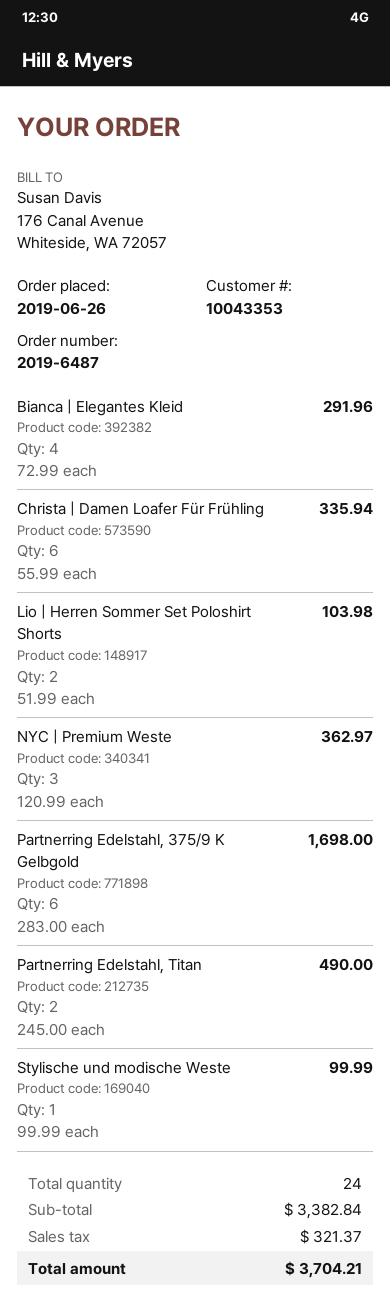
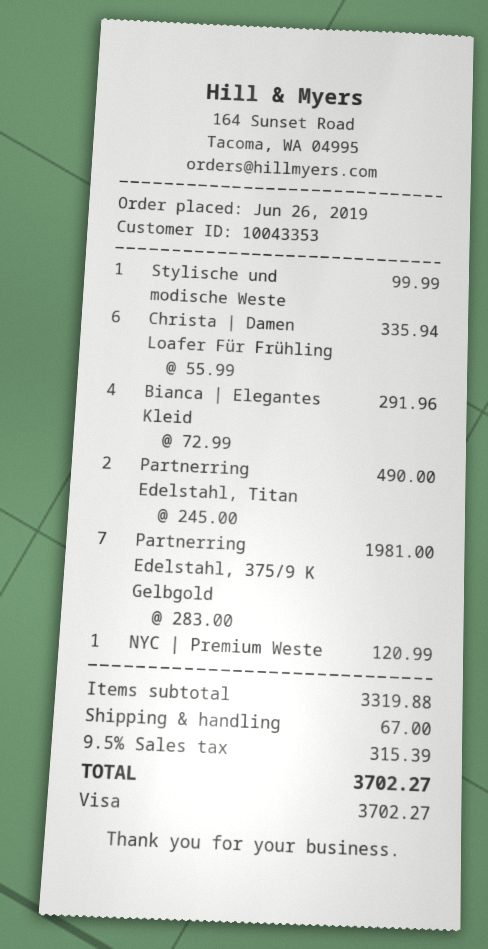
Lio | Herren Sommer Set Poloshirt Shorts: 2 x 51.99 = 103.98 -> none
NYC | Premium Weste: 3 x 120.99 = 362.97 -> 1 x 120.99 = 120.99
Partnerring Edelstahl, 375/9 K Gelbgold: 6 x 283.00 = 1698.00 -> 7 x 283.00 = 1981.00
subtotal: 3382.84 -> 3319.88
shipping: none -> 67.00
tax: 321.37 -> 315.39
total: 3704.21 -> 3702.27

